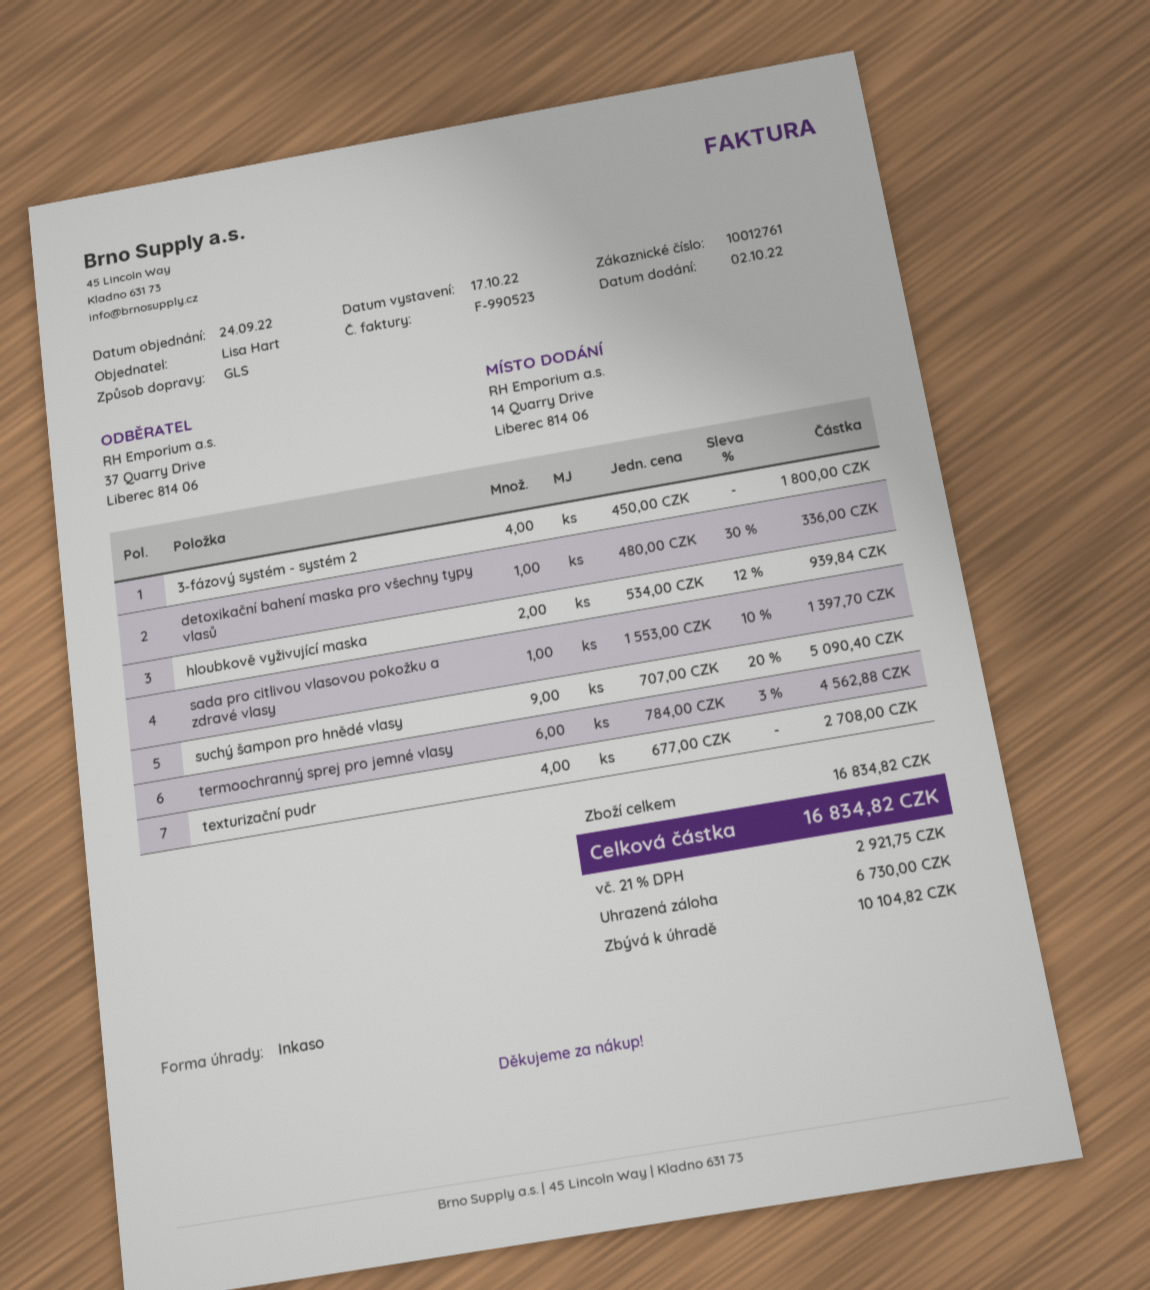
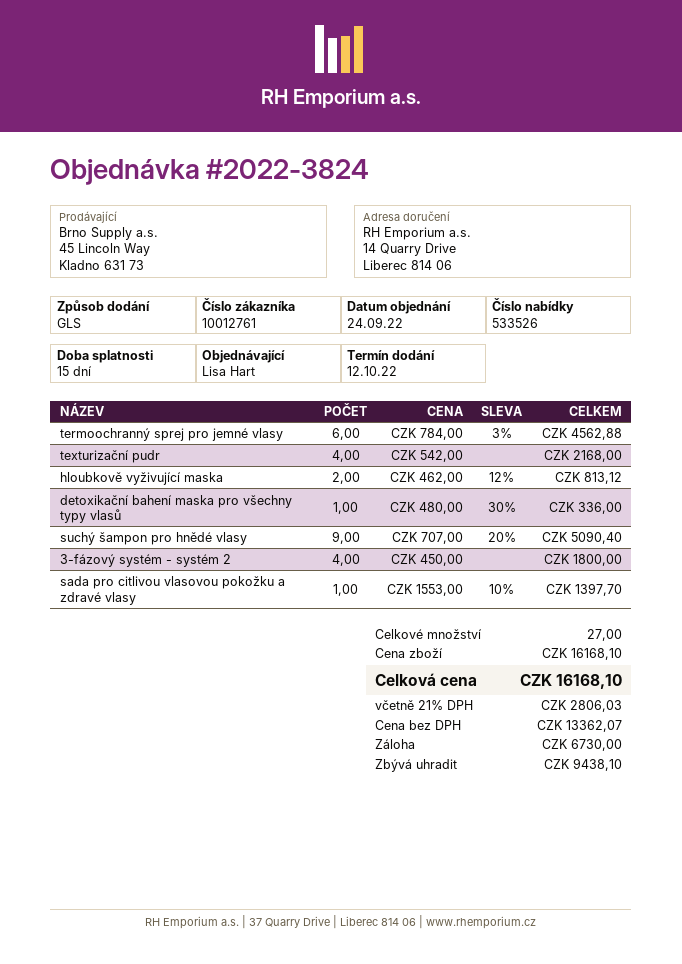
delivery date: 2022-10-02 -> 2022-10-12
hloubkově vyživující maska: 2 x 534.00 - 12% = 939.84 -> 2 x 462.00 - 12% = 813.12
texturizační pudr: 4 x 677.00 = 2708.00 -> 4 x 542.00 = 2168.00
subtotal: 16834.82 -> 16168.10
tax: 21% = 2921.75 -> 21% = 2806.03
total: 16834.82 -> 16168.10
balance: 10104.82 -> 9438.10

